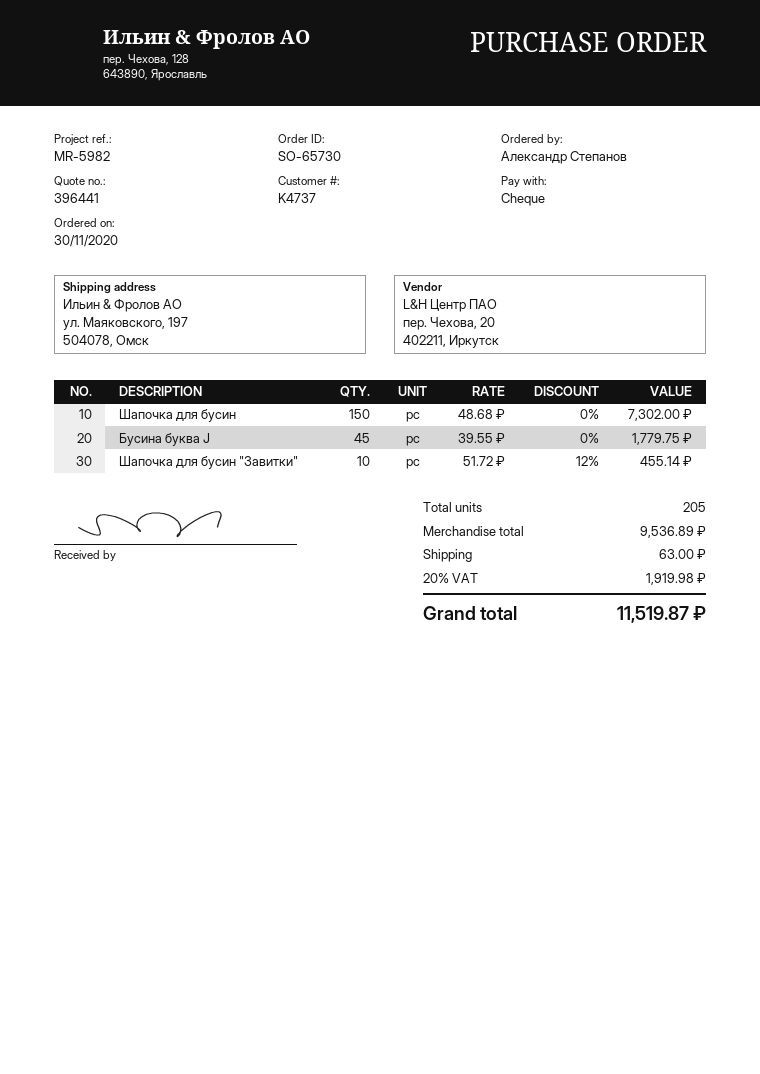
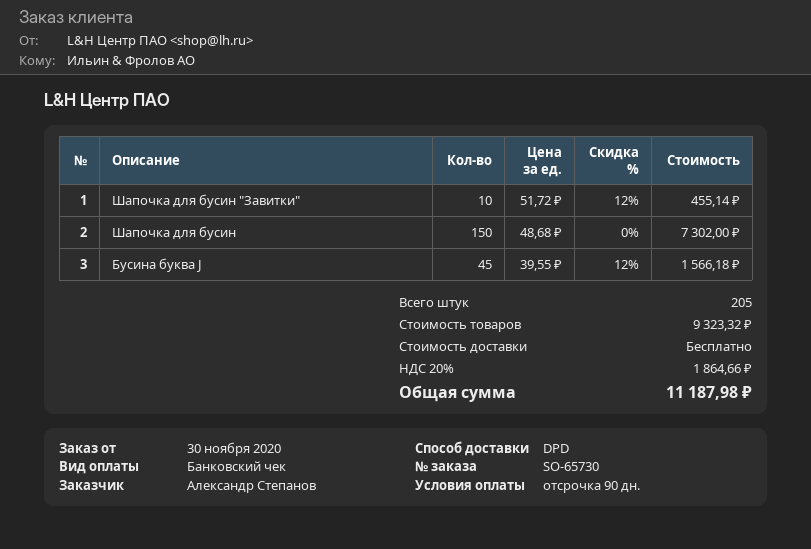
Бусина буква J: 45 x 39.55 = 1779.75 -> 45 x 39.55 - 12% = 1566.18
subtotal: 9536.89 -> 9323.32
shipping: 63.00 -> 0.00
tax: 20% = 1919.98 -> 20% = 1864.66
total: 11519.87 -> 11187.98

